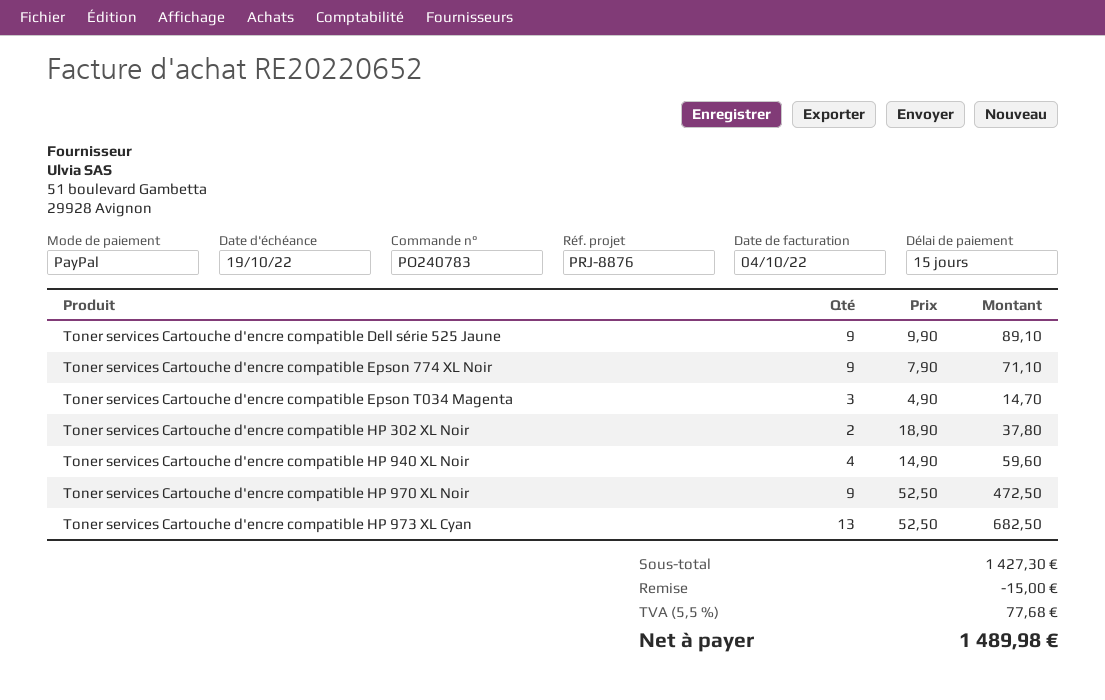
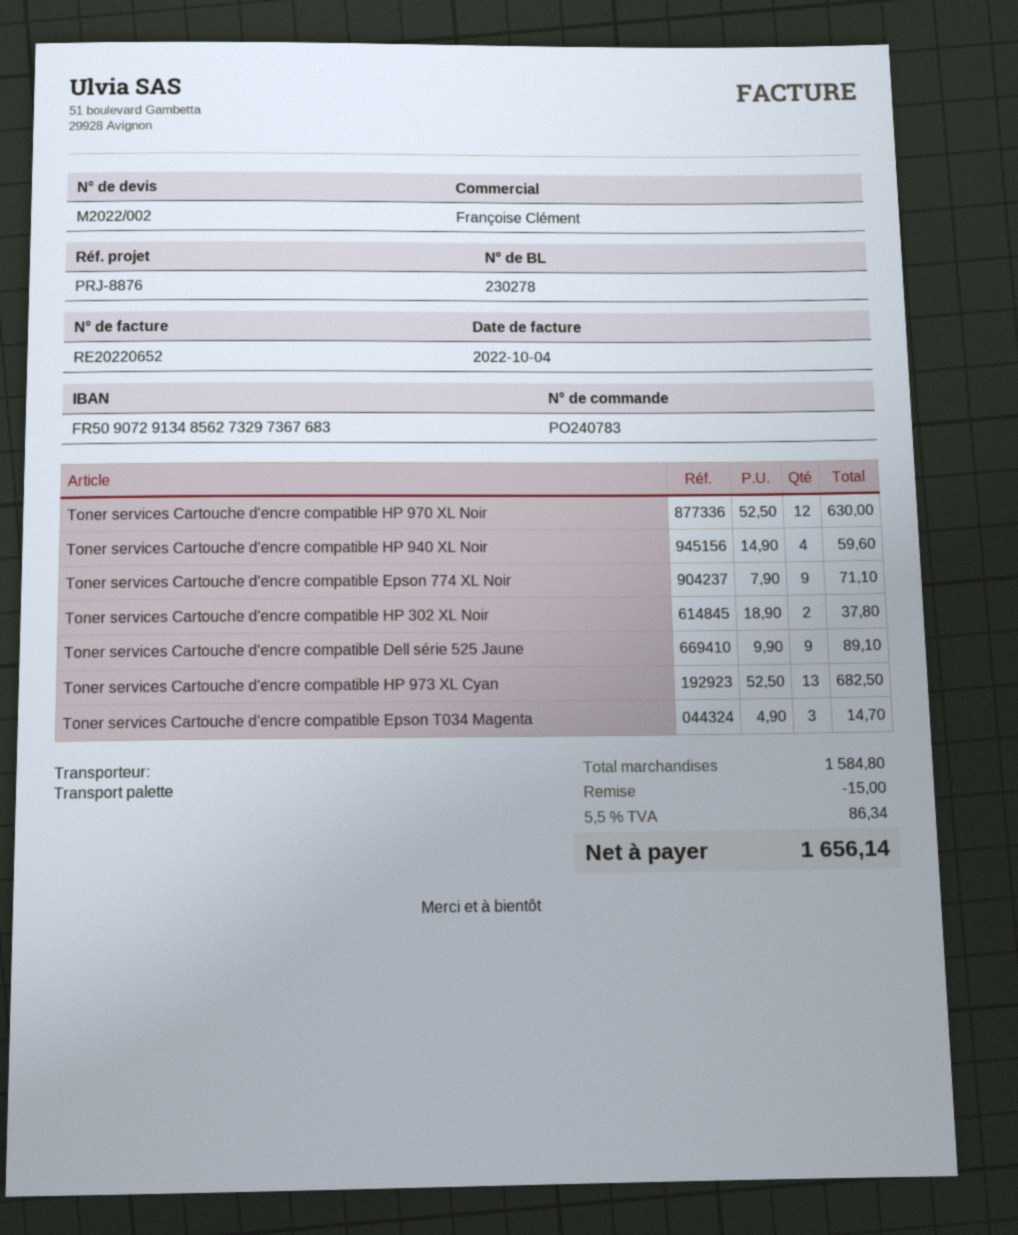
Toner services Cartouche d'encre compatible HP 970 XL Noir: 9 x 52.50 = 472.50 -> 12 x 52.50 = 630.00
subtotal: 1427.30 -> 1584.80
tax: 5.5% = 77.68 -> 5.5% = 86.34
total: 1489.98 -> 1656.14

